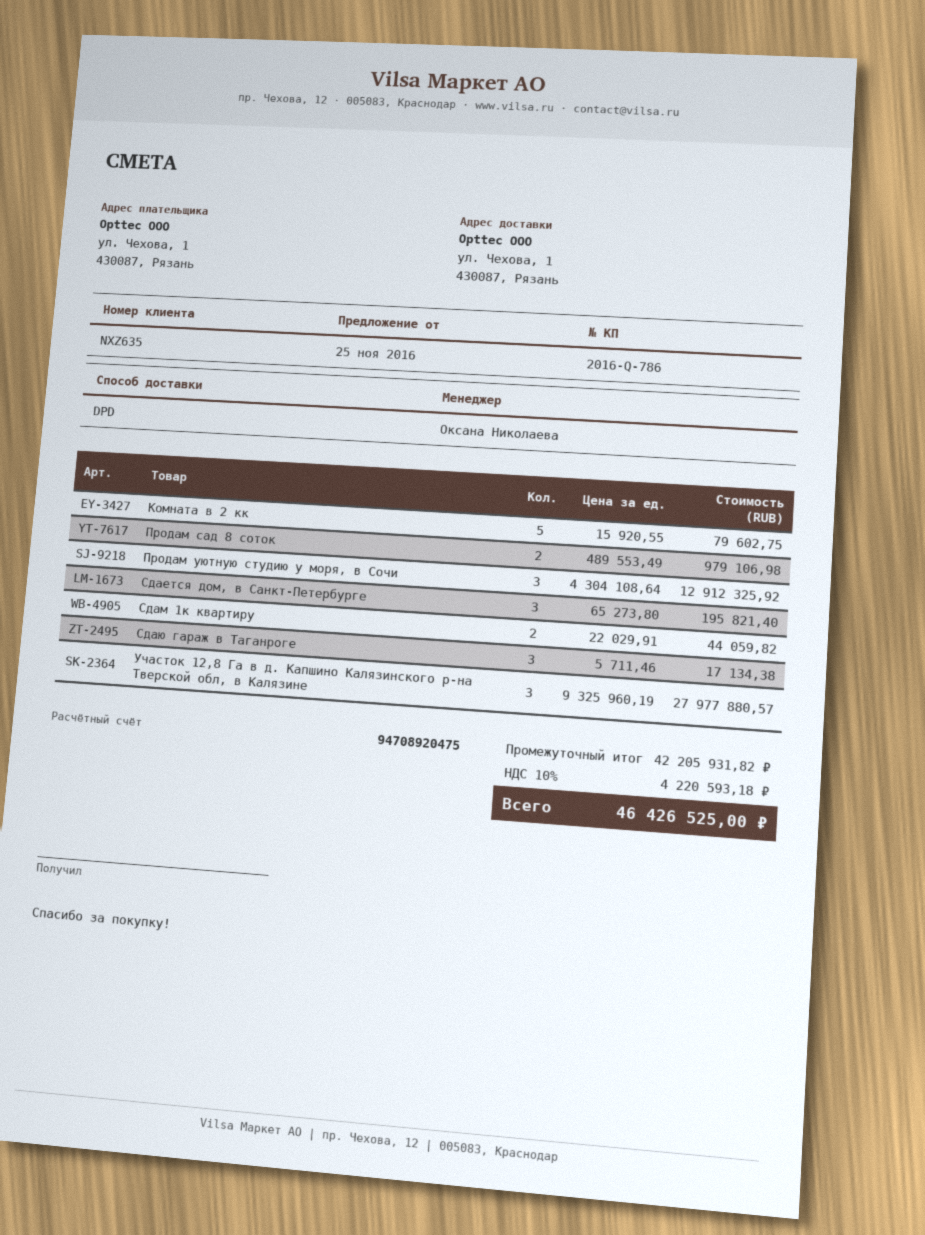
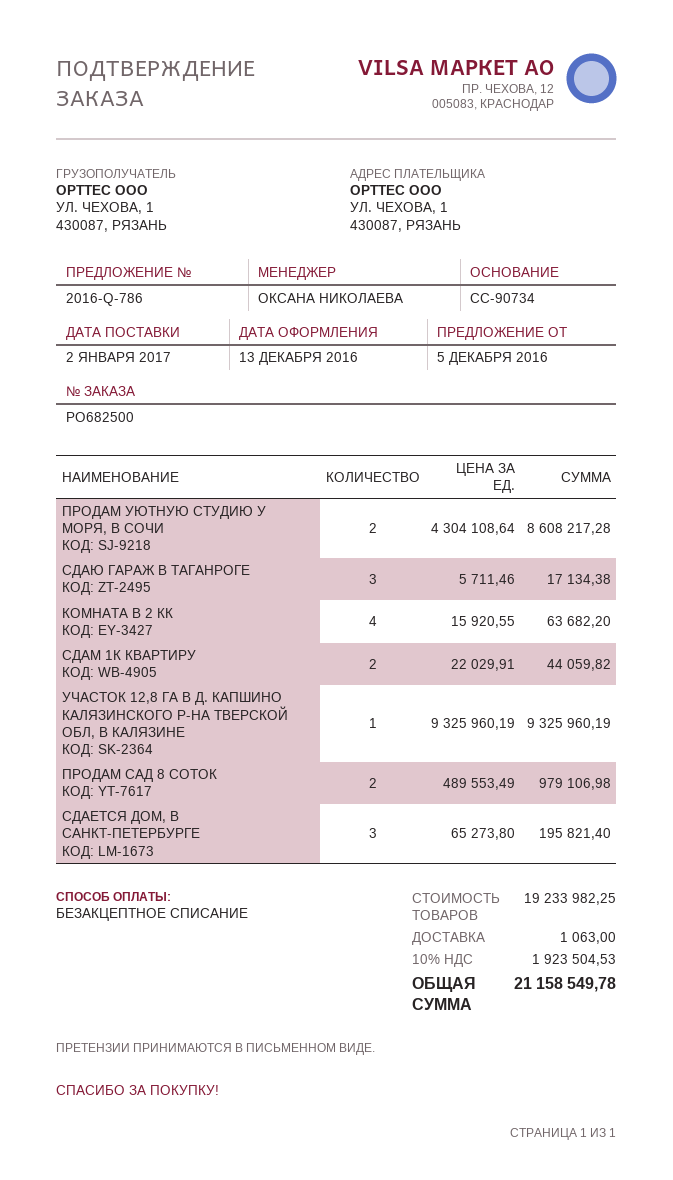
quote date: 2016-11-25 -> 2016-12-05
Комната в 2 кк: 5 x 15920.55 = 79602.75 -> 4 x 15920.55 = 63682.20
Продам уютную студию у моря, в Сочи: 3 x 4304108.64 = 12912325.92 -> 2 x 4304108.64 = 8608217.28
Участок 12,8 Га в д. Капшино Калязинского р-на Тверской обл, в Калязине: 3 x 9325960.19 = 27977880.57 -> 1 x 9325960.19 = 9325960.19
subtotal: 42205931.82 -> 19233982.25
shipping: none -> 1063.00
tax: 10% = 4220593.18 -> 10% = 1923504.53
total: 46426525.00 -> 21158549.78

